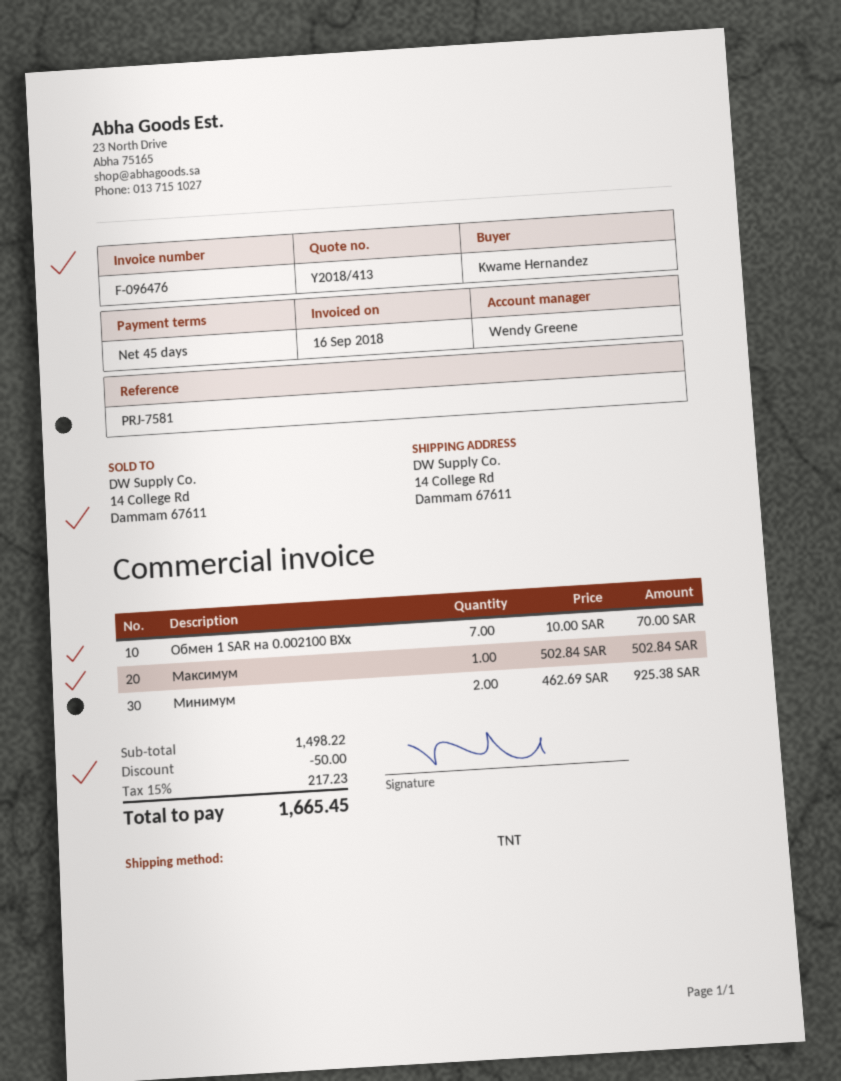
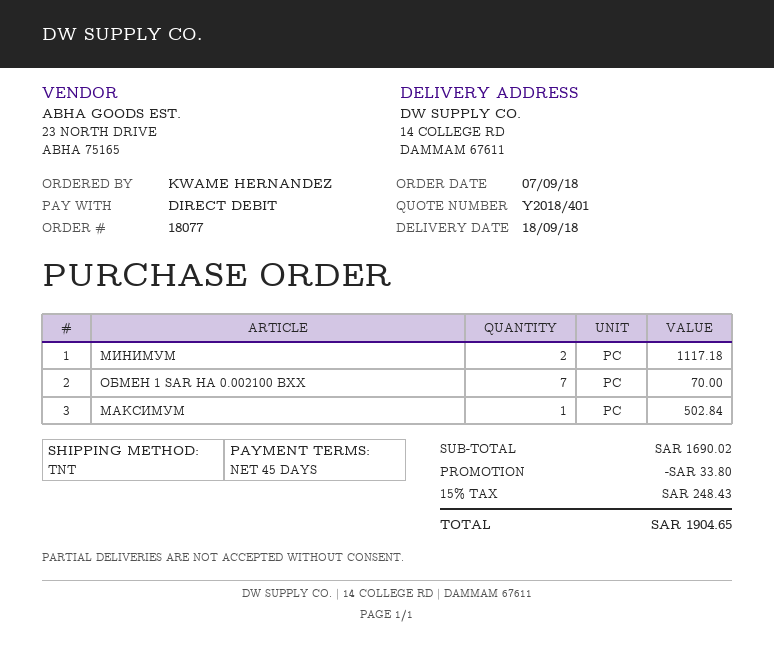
quote number: Y2018/413 -> Y2018/401
Минимум: 2 for 925.38 -> 2 for 1117.18
subtotal: 1498.22 -> 1690.02
discount: 50.00 -> 33.80
tax: 15% = 217.23 -> 15% = 248.43
total: 1665.45 -> 1904.65

